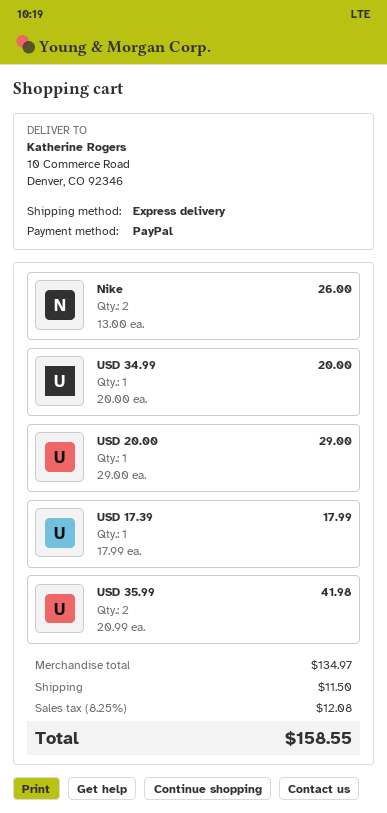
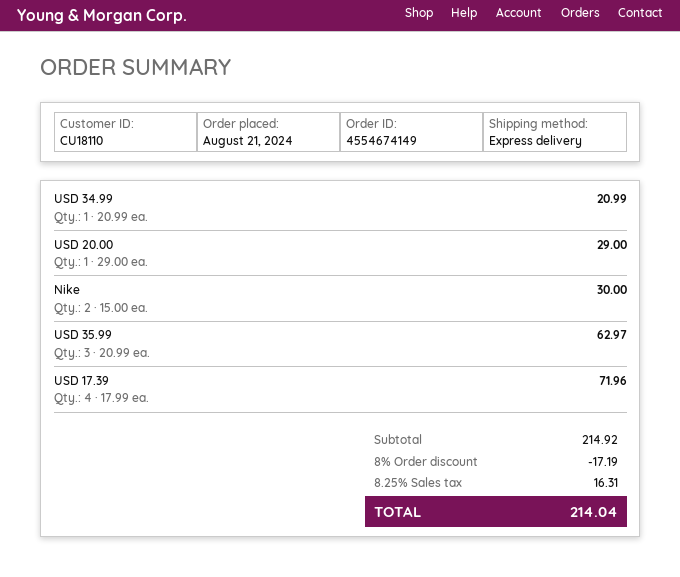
Nike: 2 x 13.00 = 26.00 -> 2 x 15.00 = 30.00
USD 34.99: 1 x 20.00 = 20.00 -> 1 x 20.99 = 20.99
USD 17.39: 1 x 17.99 = 17.99 -> 4 x 17.99 = 71.96
USD 35.99: 2 x 20.99 = 41.98 -> 3 x 20.99 = 62.97
subtotal: 134.97 -> 214.92
discount: none -> 8% = 17.19
shipping: 11.50 -> none
tax: 8.25% = 12.08 -> 8.25% = 16.31
total: 158.55 -> 214.04

